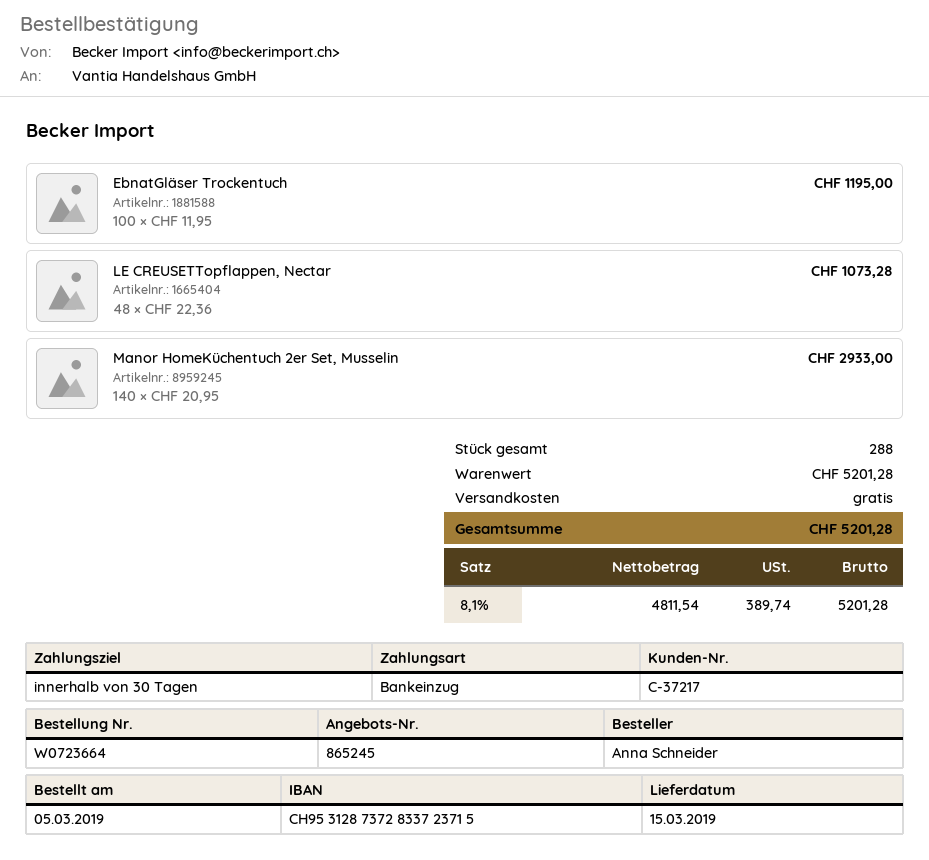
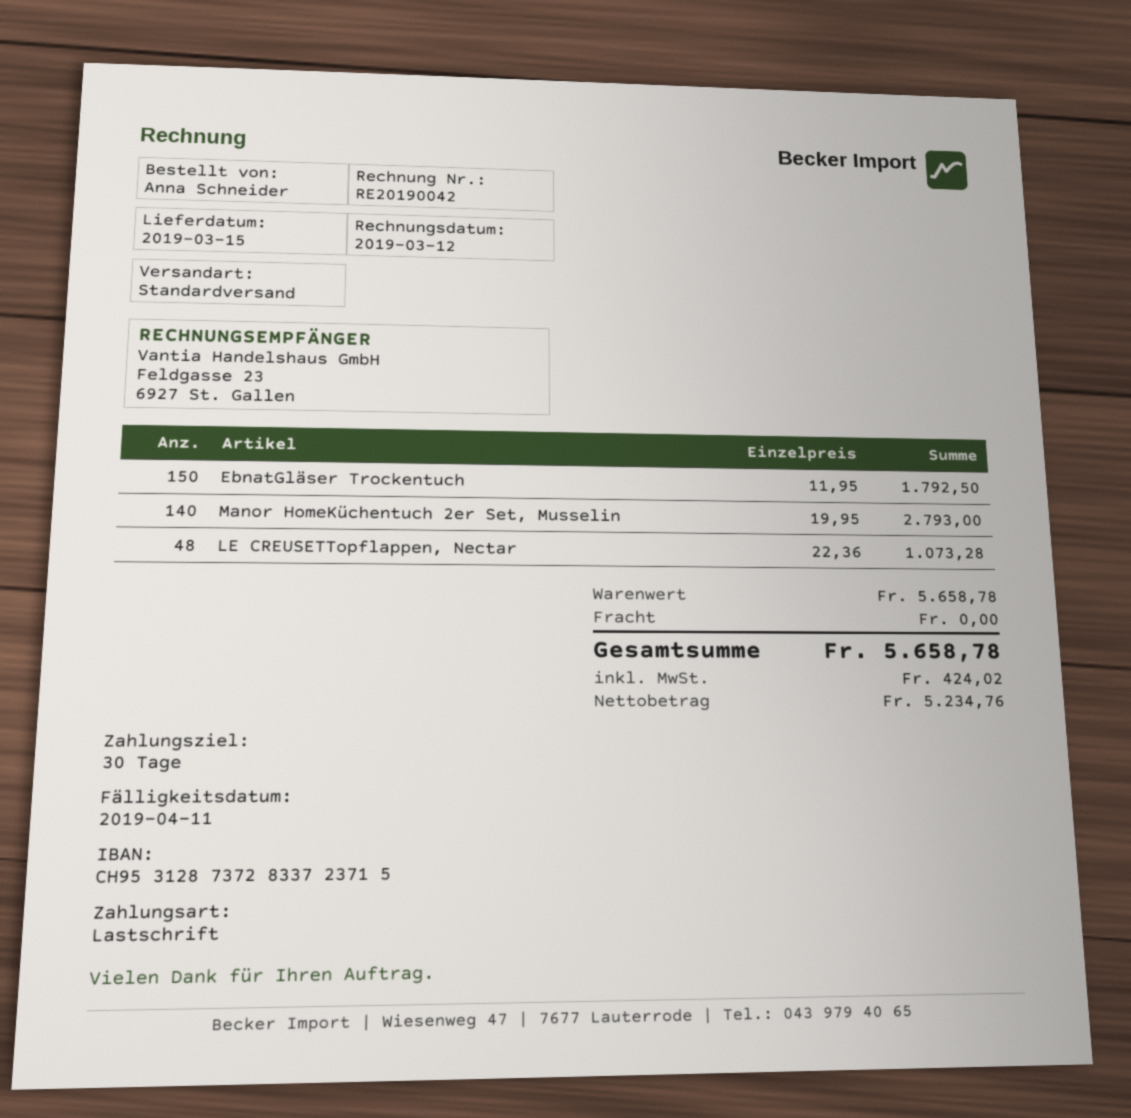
EbnatGläser Trockentuch: 100 x 11.95 = 1195.00 -> 150 x 11.95 = 1792.50
Manor HomeKüchentuch 2er Set, Musselin: 140 x 20.95 = 2933.00 -> 140 x 19.95 = 2793.00
subtotal: 5201.28 -> 5658.78
net: 4811.54 -> 5234.76
tax: 389.74 -> 424.02
total: 5201.28 -> 5658.78

